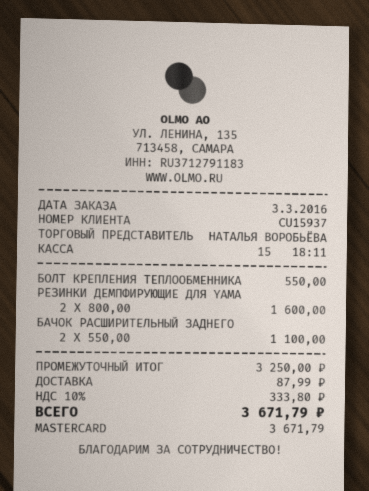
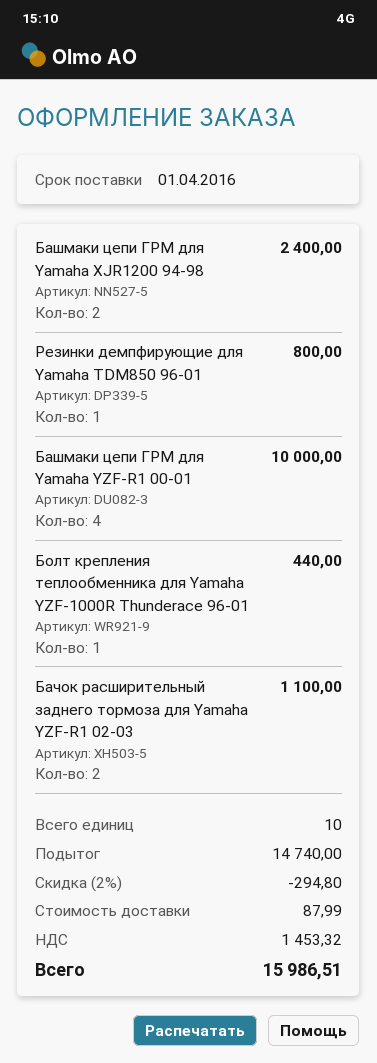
БОЛТ КРЕПЛЕНИЯ ТЕПЛООБМЕННИКА: 1 for 550.00 -> 1 for 440.00
РЕЗИНКИ ДЕМПФИРУЮЩИЕ ДЛЯ YAMA: 2 for 1600.00 -> 1 for 800.00
Башмаки цепи ГРМ для Yamaha XJR1200 94-98: none -> 2 for 2400.00
Башмаки цепи ГРМ для Yamaha YZF-R1 00-01: none -> 4 for 10000.00
subtotal: 3250.00 -> 14740.00
discount: none -> 2% = 294.80
tax: 333.80 -> 1453.32
total: 3671.79 -> 15986.51

